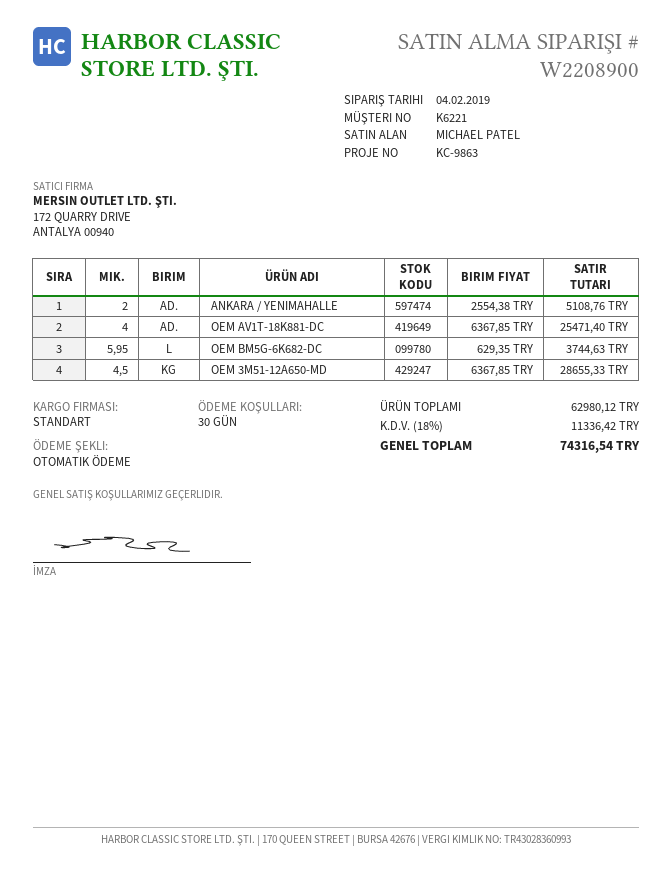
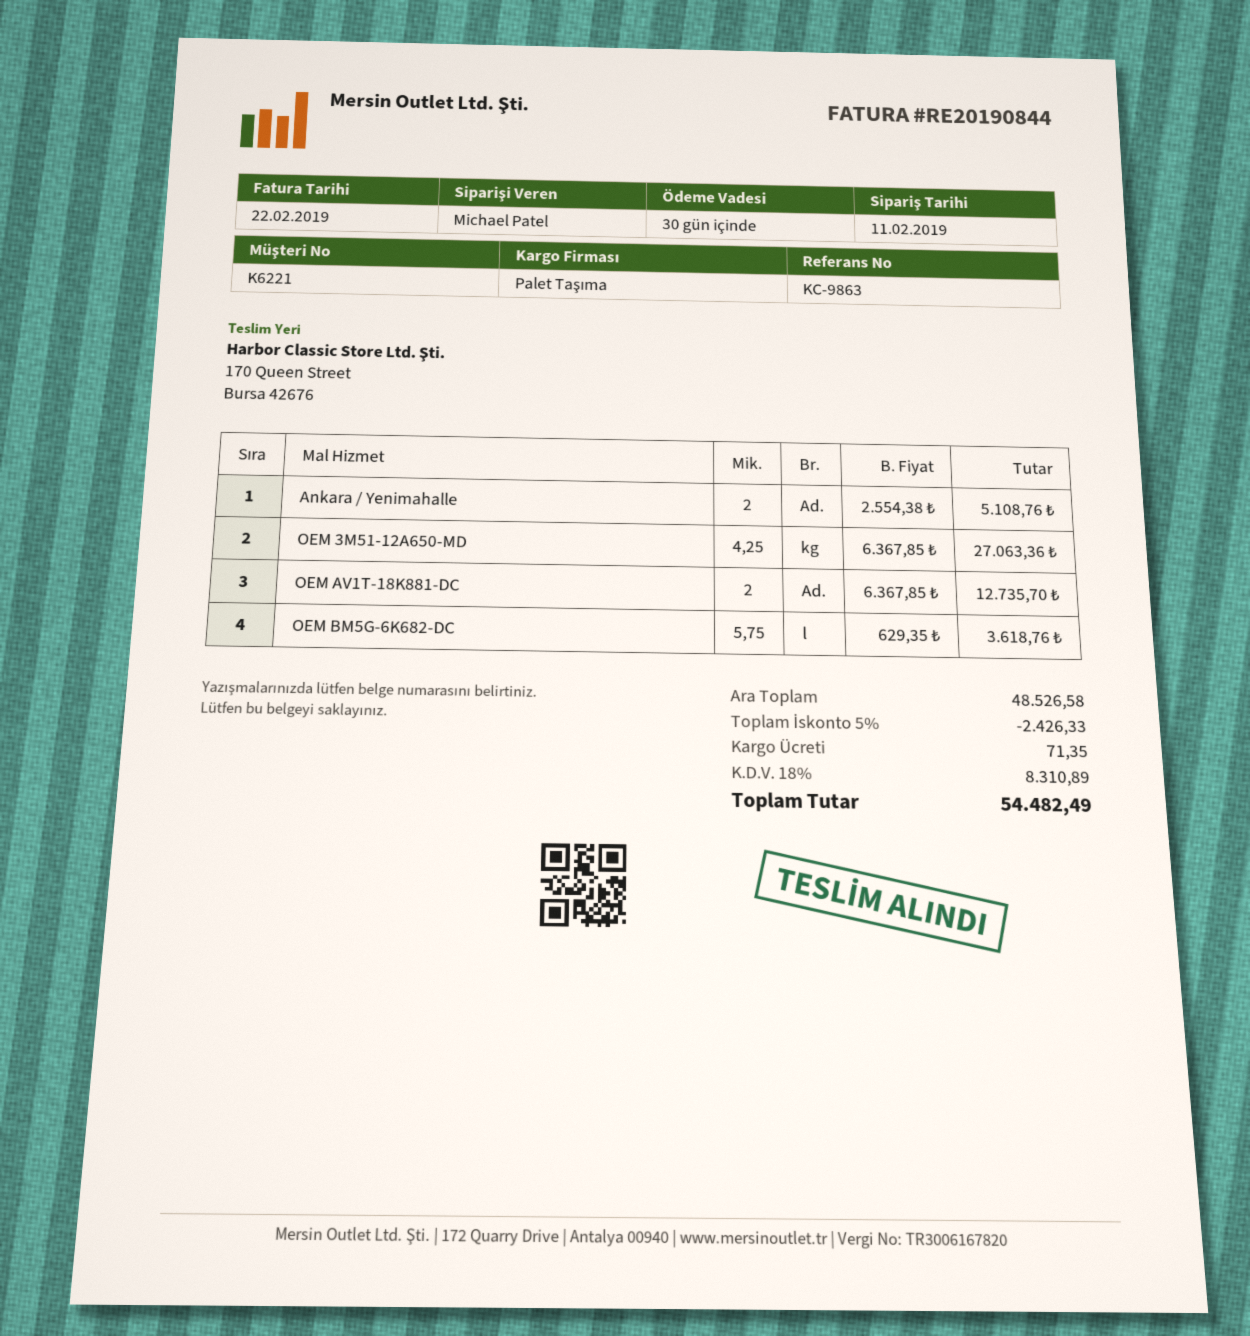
order date: 2019-02-04 -> 2019-02-11
shipping method: standard -> pallet freight
OEM AV1T-18K881-DC: 4 x 6367.85 = 25471.40 -> 2 x 6367.85 = 12735.70
OEM BM5G-6K682-DC: 5.95 x 629.35 = 3744.63 -> 5.75 x 629.35 = 3618.76
OEM 3M51-12A650-MD: 4.5 x 6367.85 = 28655.33 -> 4.25 x 6367.85 = 27063.36
subtotal: 62980.12 -> 48526.58
discount: none -> 5% = 2426.33
shipping: none -> 71.35
tax: 18% = 11336.42 -> 18% = 8310.89
total: 74316.54 -> 54482.49

